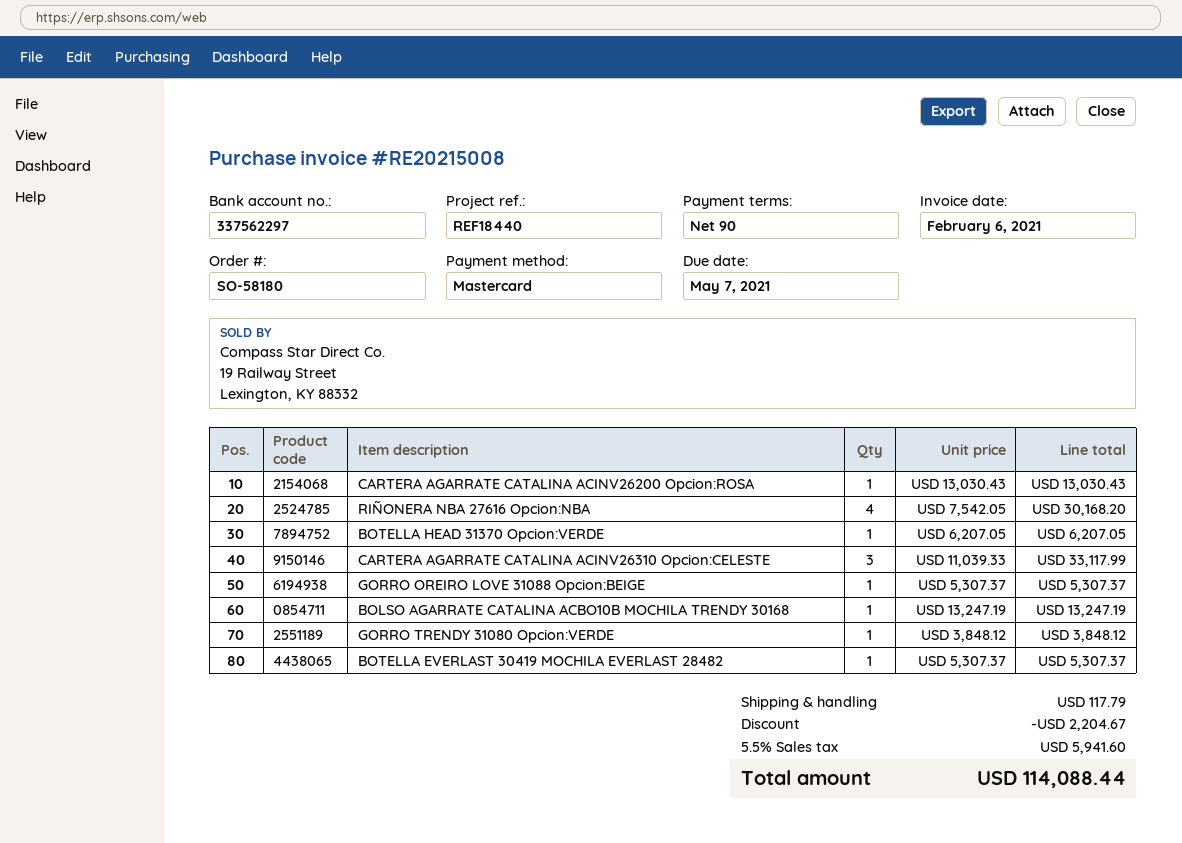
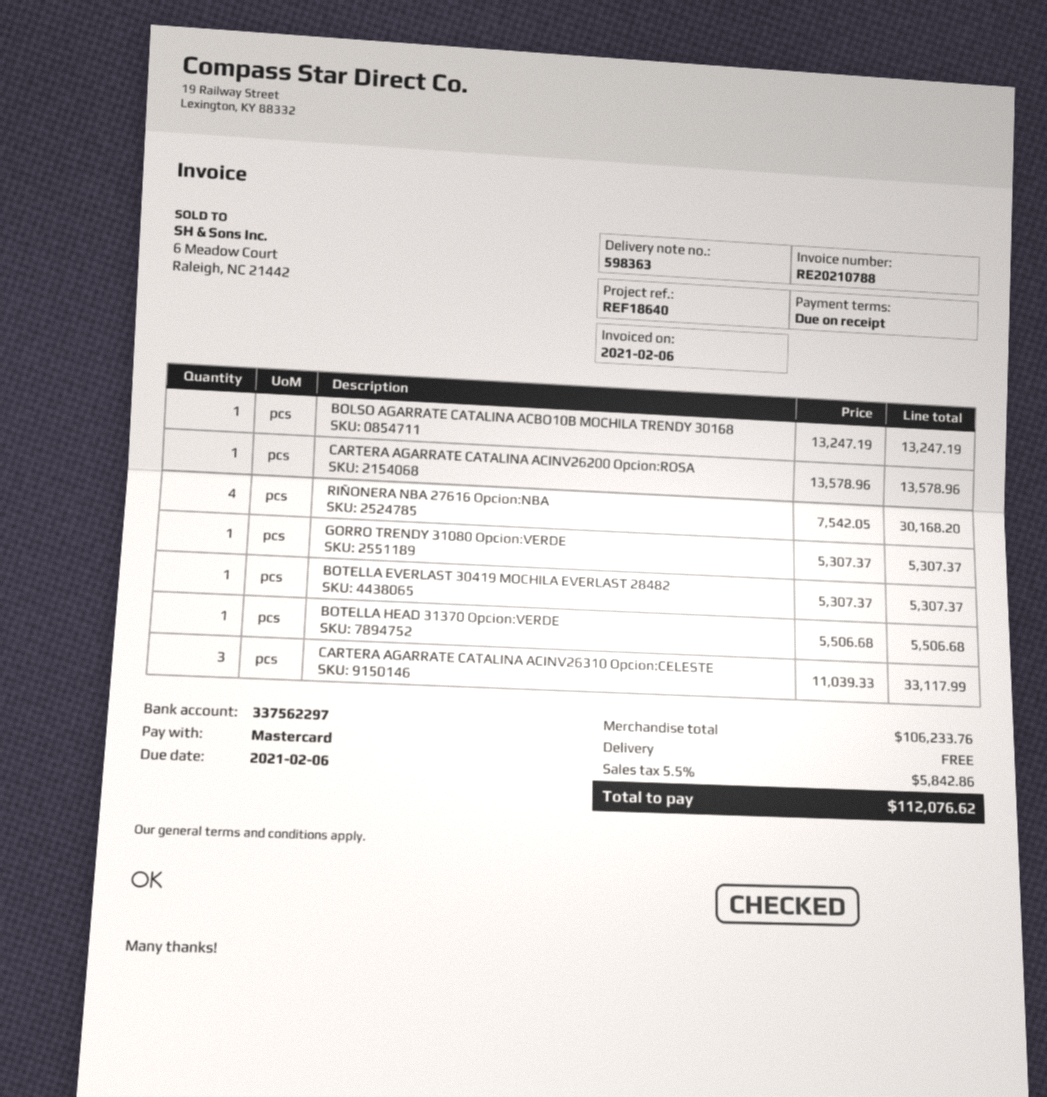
invoice number: RE20215008 -> RE20210788
payment terms: 90 days -> on receipt
due date: 2021-05-07 -> 2021-02-06
reference: REF18440 -> REF18640
CARTERA AGARRATE CATALINA ACINV26200 Opcion:ROSA: 1 x 13030.43 = 13030.43 -> 1 x 13578.96 = 13578.96
BOTELLA HEAD 31370 Opcion:VERDE: 1 x 6207.05 = 6207.05 -> 1 x 5506.68 = 5506.68
GORRO OREIRO LOVE 31088 Opcion:BEIGE: 1 x 5307.37 = 5307.37 -> none
GORRO TRENDY 31080 Opcion:VERDE: 1 x 3848.12 = 3848.12 -> 1 x 5307.37 = 5307.37
discount: 2204.67 -> none
shipping: 117.79 -> 0.00
tax: 5.5% = 5941.60 -> 5.5% = 5842.86
total: 114088.44 -> 112076.62

